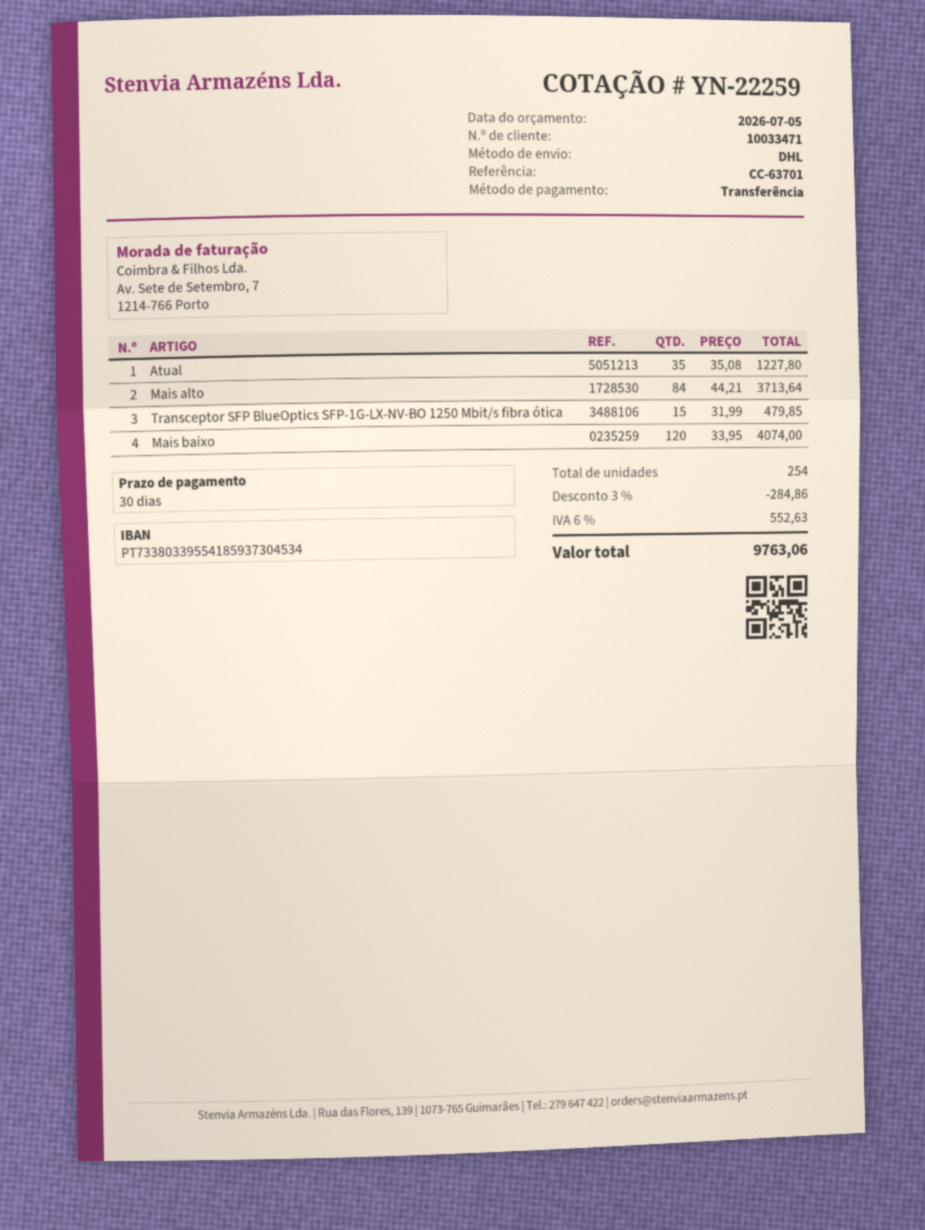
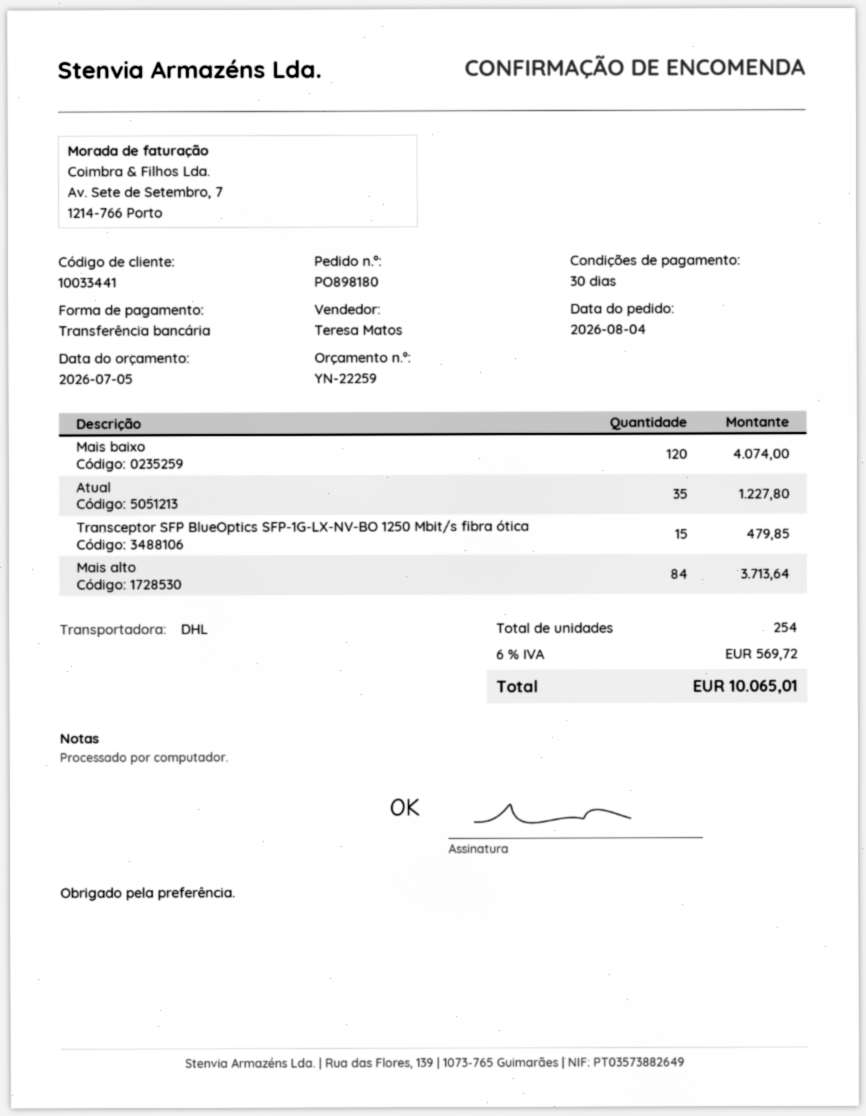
customer number: 10033471 -> 10033441
discount: 3% = 284.86 -> none
tax: 6% = 552.63 -> 6% = 569.72
total: 9763.06 -> 10065.01

